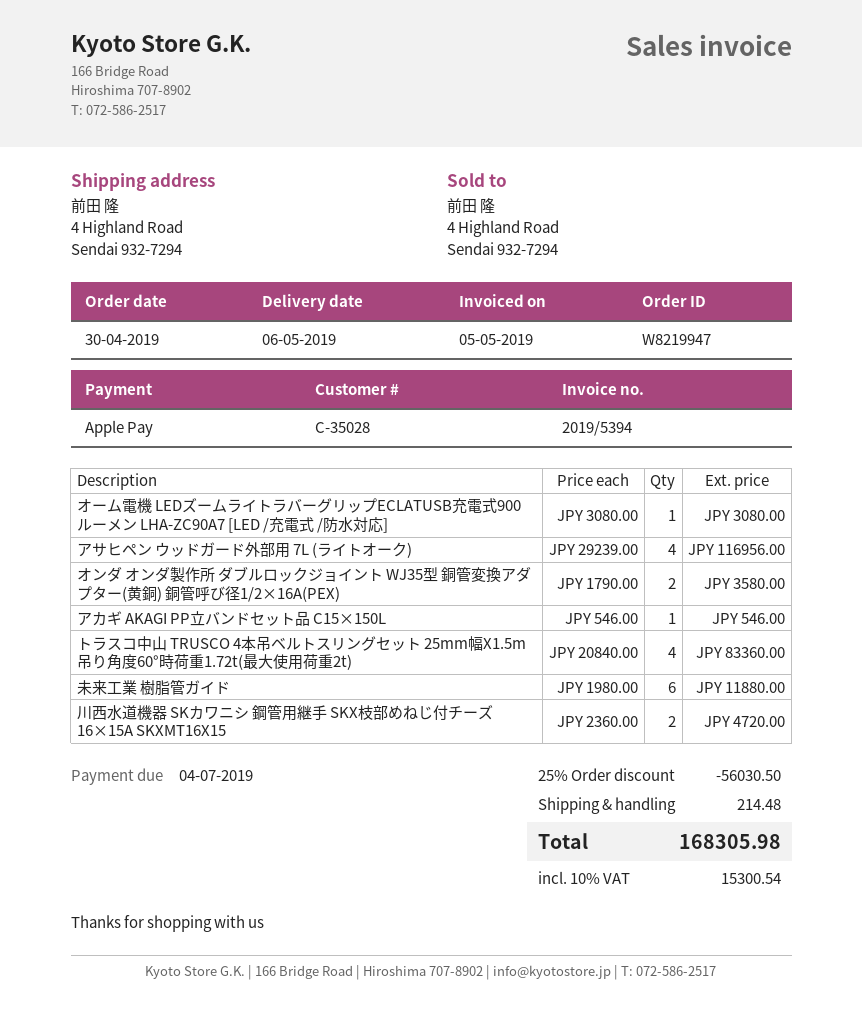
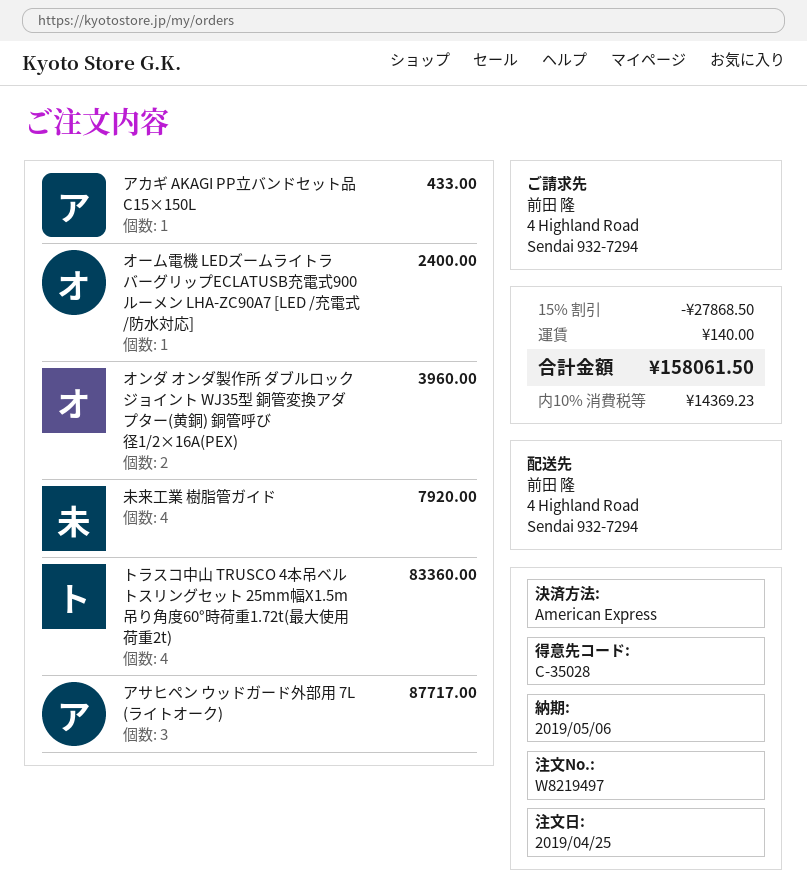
order number: W8219947 -> W8219497
order date: 2019-04-30 -> 2019-04-25
payment method: Apple Pay -> American Express
オーム電機 LEDズームライトラバーグリップECLATUSB充電式900ルーメン LHA-ZC90A7 [LED /充電式 /防水対応]: 1 for 3080.00 -> 1 for 2400.00
アサヒペン ウッドガード外部用 7L (ライトオーク): 4 for 116956.00 -> 3 for 87717.00
オンダ オンダ製作所 ダブルロックジョイント WJ35型 銅管変換アダプター(黄銅) 銅管呼び径1/2×16A(PEX): 2 for 3580.00 -> 2 for 3960.00
アカギ AKAGI PP立バンドセット品 C15×150L: 1 for 546.00 -> 1 for 433.00
未来工業 樹脂管ガイド: 6 for 11880.00 -> 4 for 7920.00
川西水道機器 SKカワニシ 鋼管用継手 SKX枝部めねじ付チーズ 16×15A SKXMT16X15: 2 for 4720.00 -> none
discount: 25% = 56030.50 -> 15% = 27868.50
shipping: 214.48 -> 140.00
tax: 10% = 15300.54 -> 10% = 14369.23
total: 168305.98 -> 158061.50

